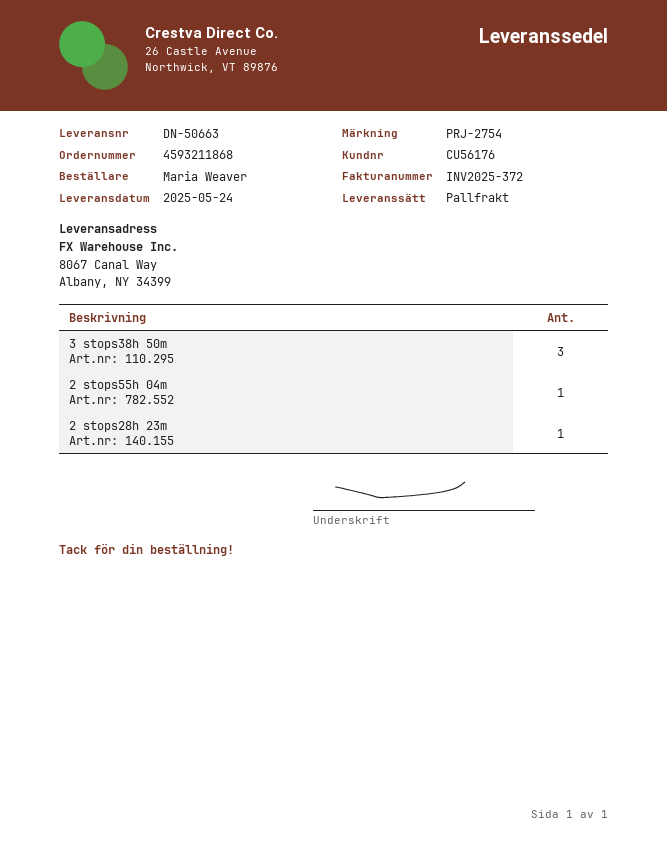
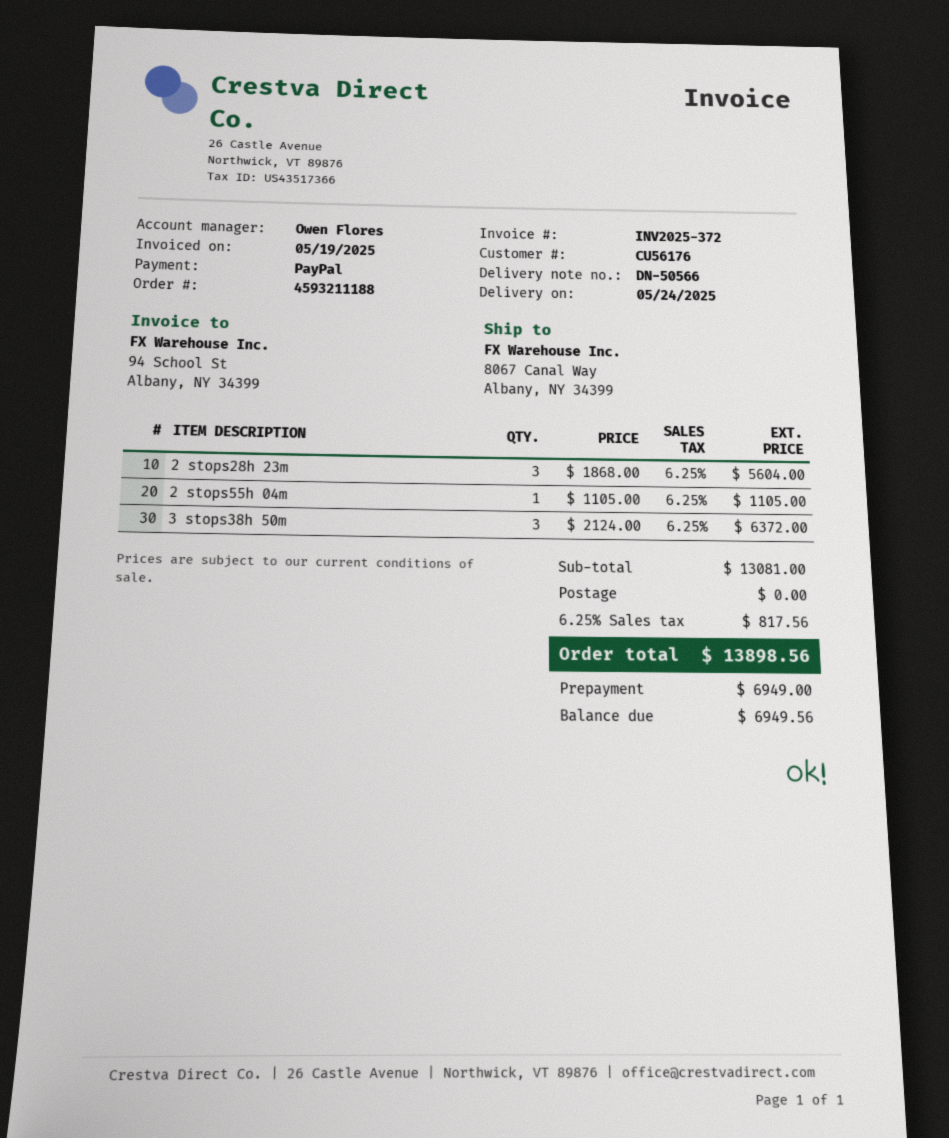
order number: 4593211868 -> 4593211188
delivery note number: DN-50663 -> DN-50566
2 stops28h 23m: 1 -> 3

